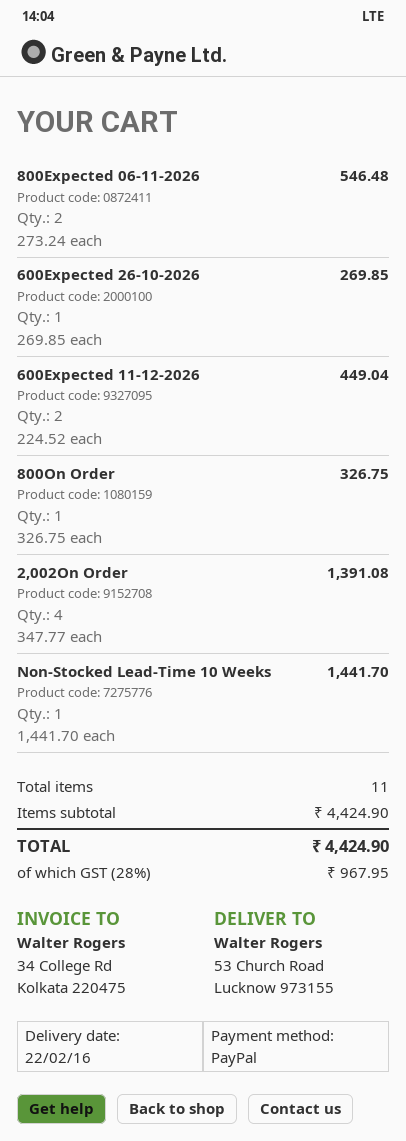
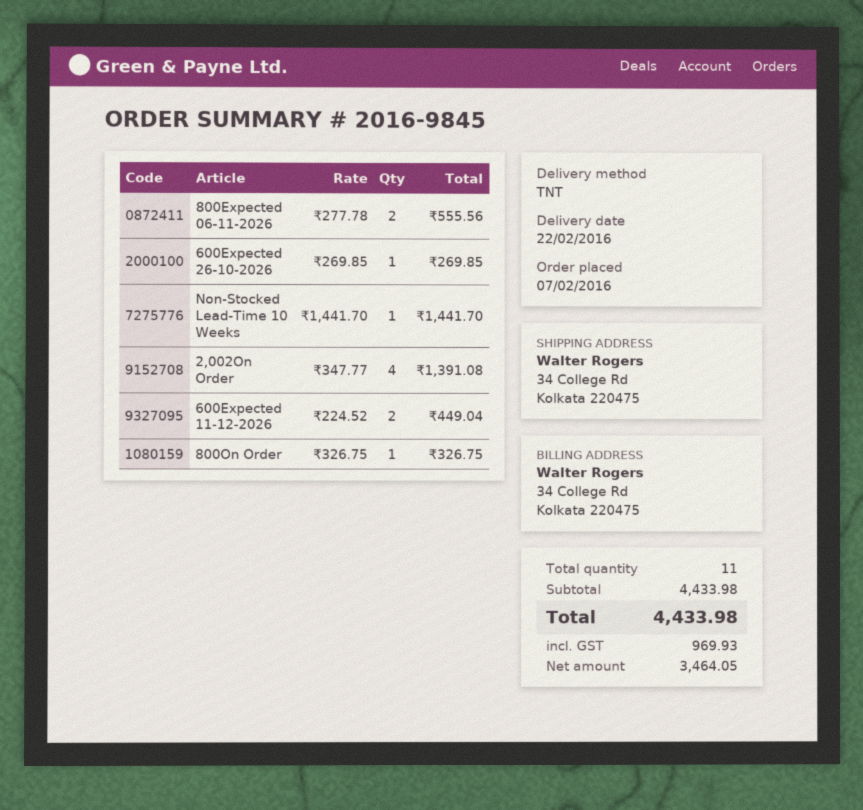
ship to: 53 Church Road, Lucknow 973155 -> 34 College Rd, Kolkata 220475
800Expected 06-11-2026: 2 x 273.24 = 546.48 -> 2 x 277.78 = 555.56
subtotal: 4424.90 -> 4433.98
tax: 967.95 -> 969.93
total: 4424.90 -> 4433.98

